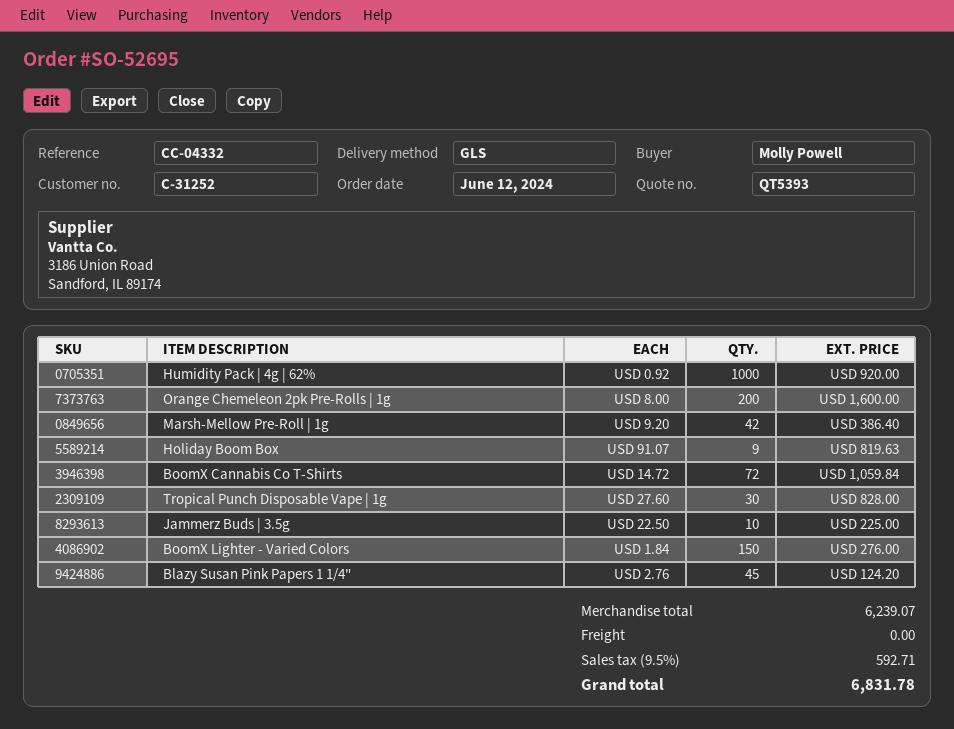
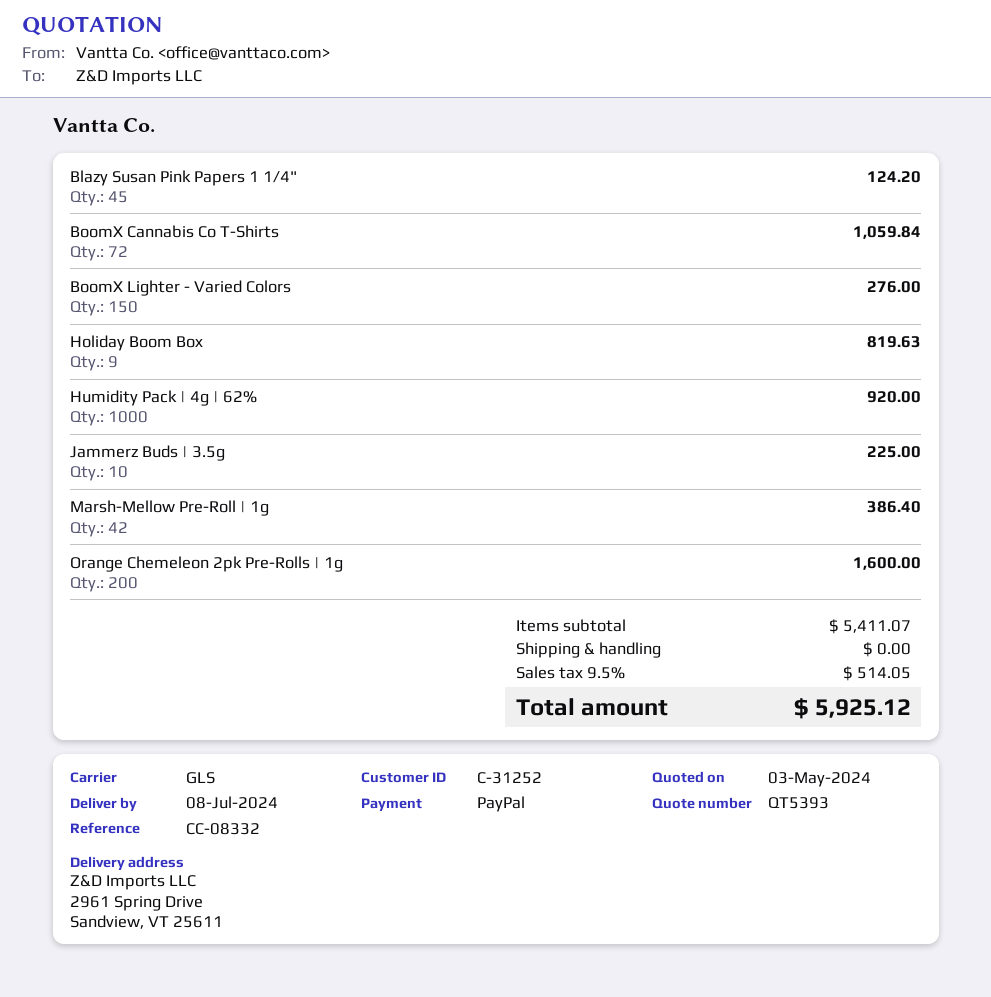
reference: CC-04332 -> CC-08332
Tropical Punch Disposable Vape | 1g: 30 for 828.00 -> none
subtotal: 6239.07 -> 5411.07
tax: 9.5% = 592.71 -> 9.5% = 514.05
total: 6831.78 -> 5925.12

